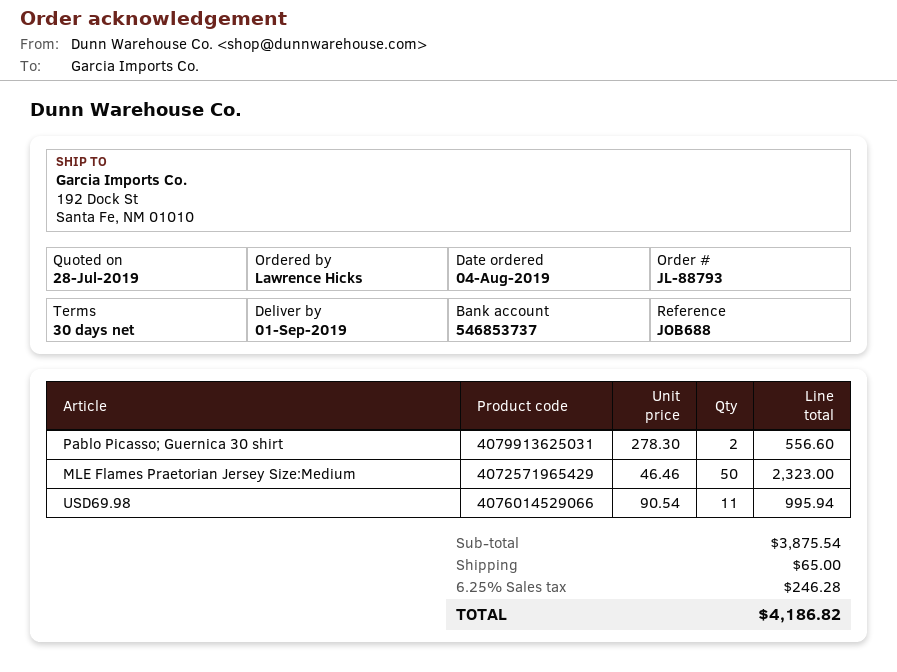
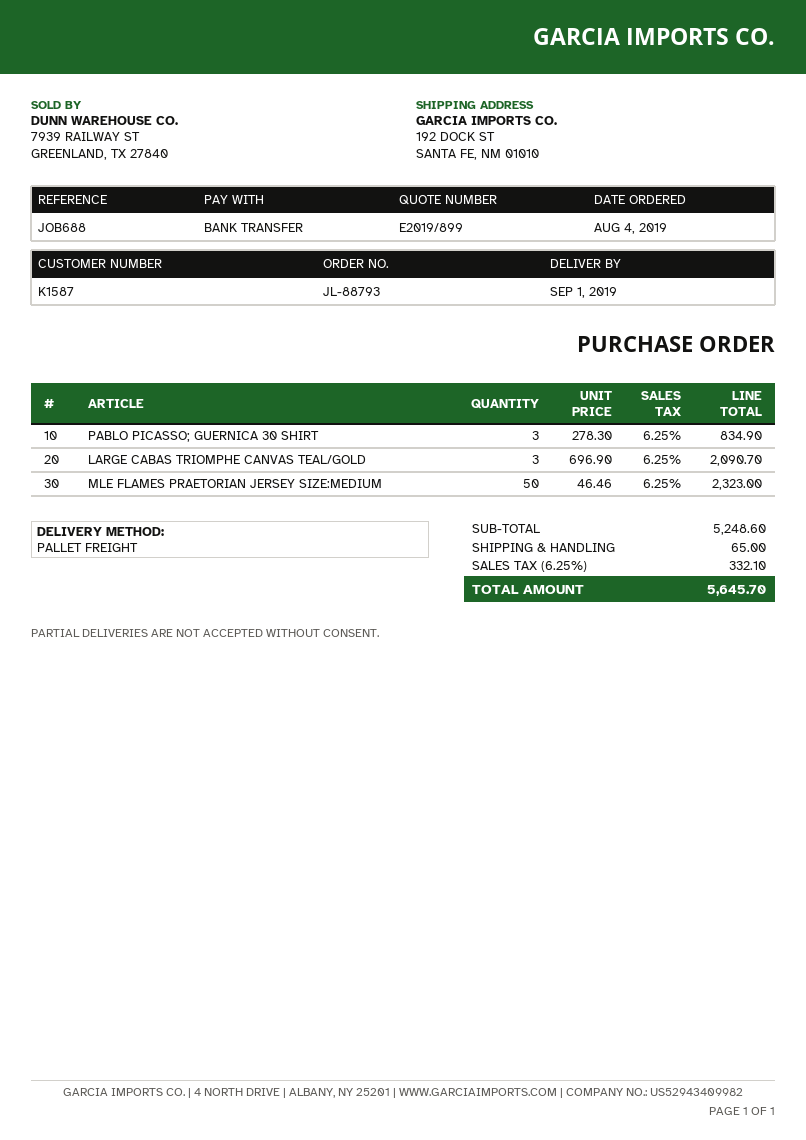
Pablo Picasso; Guernica 30 shirt: 2 x 278.30 = 556.60 -> 3 x 278.30 = 834.90
USD69.98: 11 x 90.54 = 995.94 -> none
LARGE CABAS TRIOMPHE CANVAS TEAL/GOLD: none -> 3 x 696.90 = 2090.70
subtotal: 3875.54 -> 5248.60
tax: 6.25% = 246.28 -> 6.25% = 332.10
total: 4186.82 -> 5645.70

